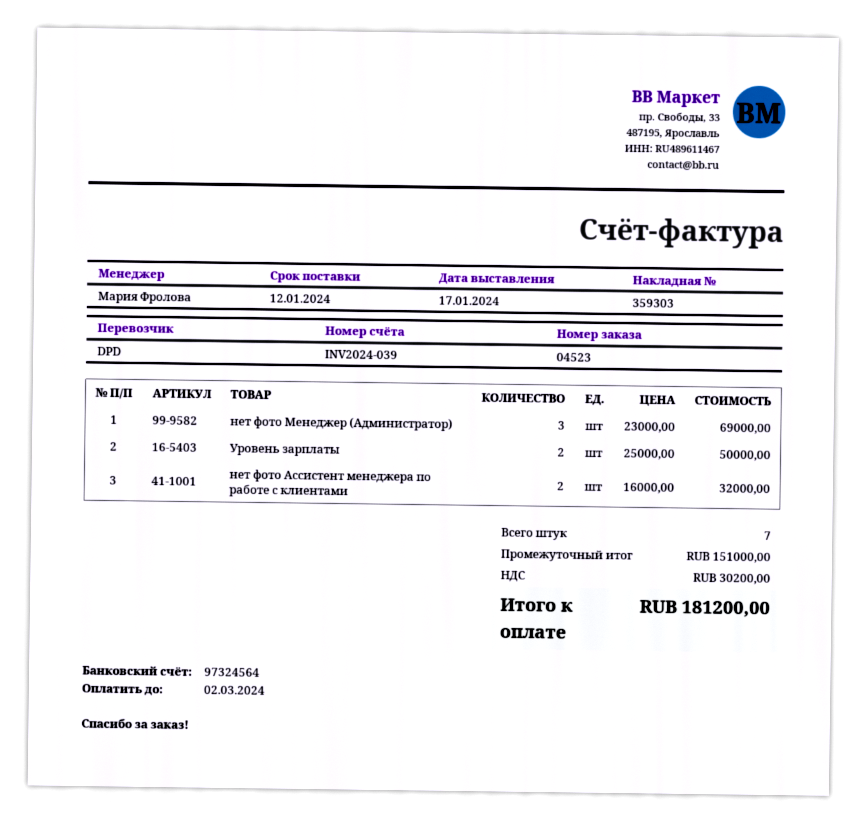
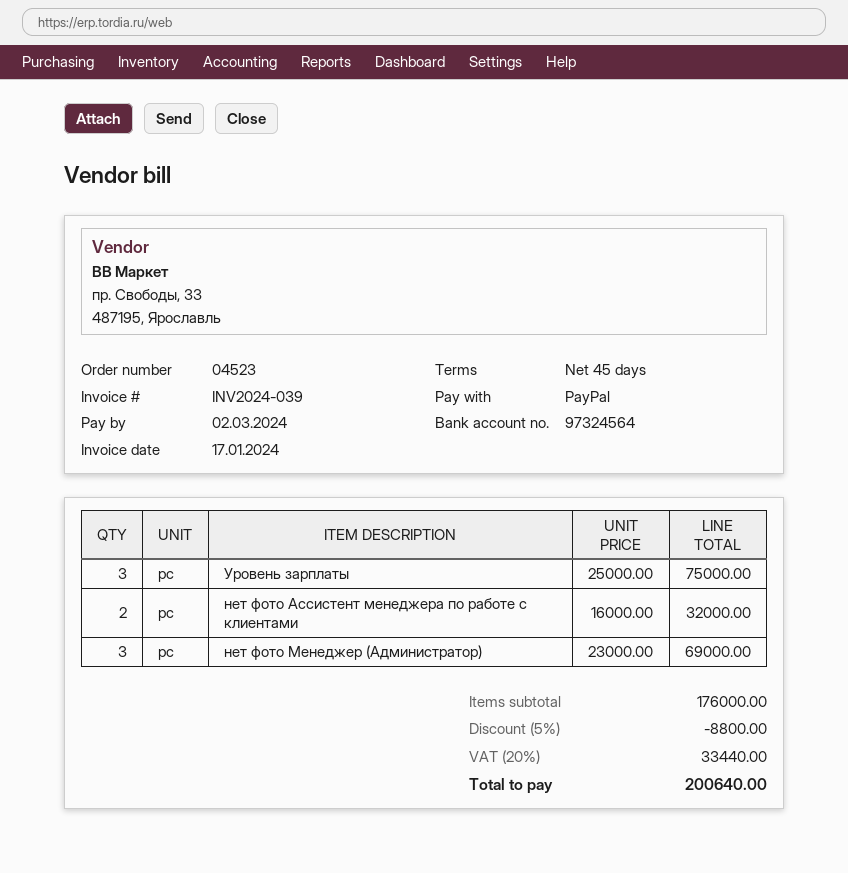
Уровень зарплаты: 2 x 25000.00 = 50000.00 -> 3 x 25000.00 = 75000.00
subtotal: 151000.00 -> 176000.00
discount: none -> 5% = 8800.00
tax: 30200.00 -> 33440.00
total: 181200.00 -> 200640.00

